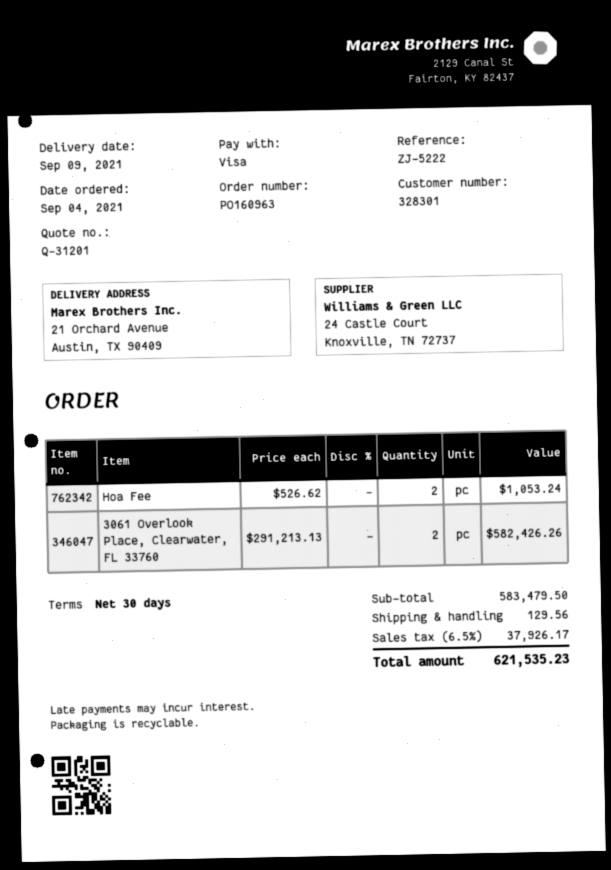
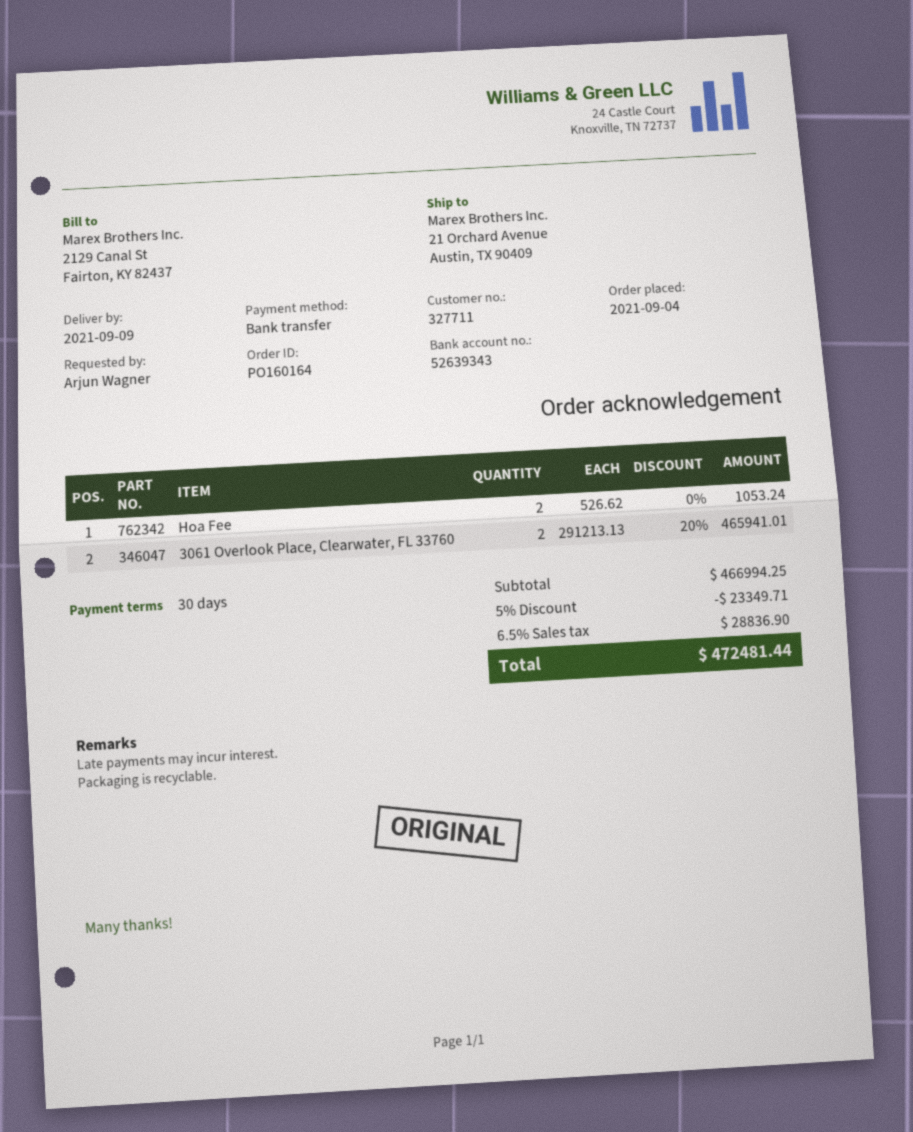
order number: PO160963 -> PO160164
customer number: 328301 -> 327711
payment method: Visa -> bank transfer
3061 Overlook Place, Clearwater, FL 33760: 2 x 291213.13 = 582426.26 -> 2 x 291213.13 - 20% = 465941.01
subtotal: 583479.50 -> 466994.25
discount: none -> 5% = 23349.71
shipping: 129.56 -> none
tax: 6.5% = 37926.17 -> 6.5% = 28836.90
total: 621535.23 -> 472481.44

